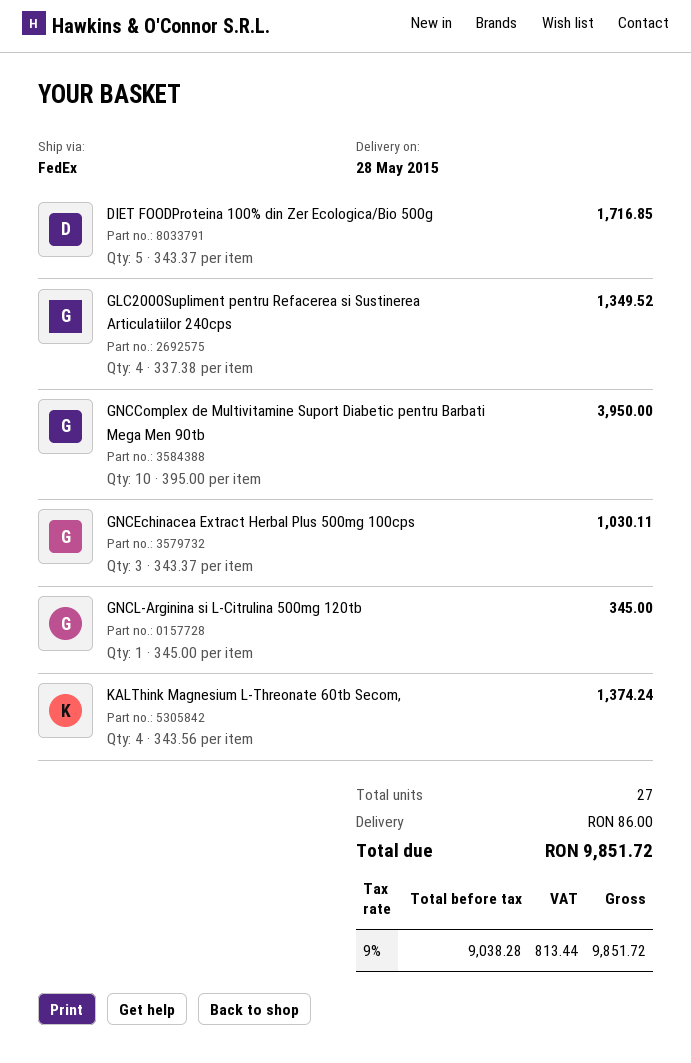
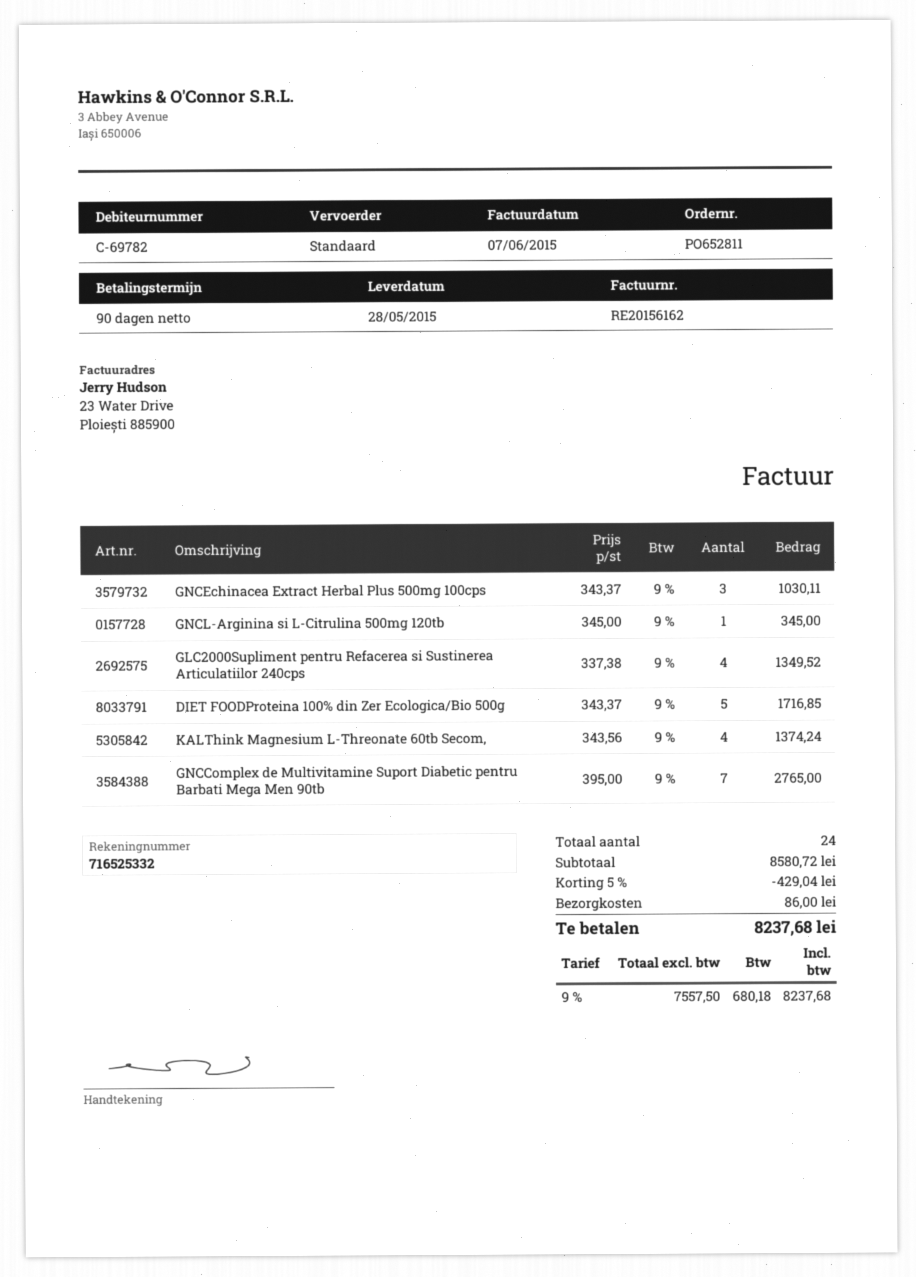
shipping method: FedEx -> standard
GNCComplex de Multivitamine Suport Diabetic pentru Barbati Mega Men 90tb: 10 x 395.00 = 3950.00 -> 7 x 395.00 = 2765.00
total quantity: 27 -> 24
discount: none -> 5% = 429.04
net: 9038.28 -> 7557.50
tax: 9% = 813.44 -> 9% = 680.18
total: 9851.72 -> 8237.68

